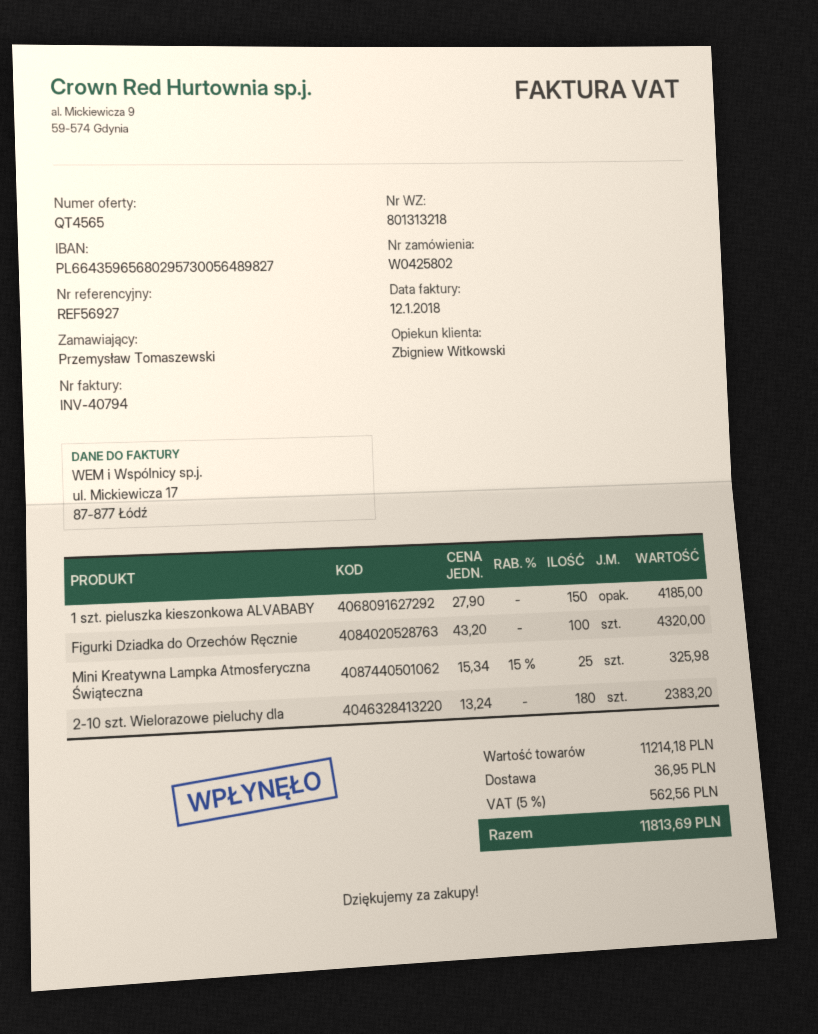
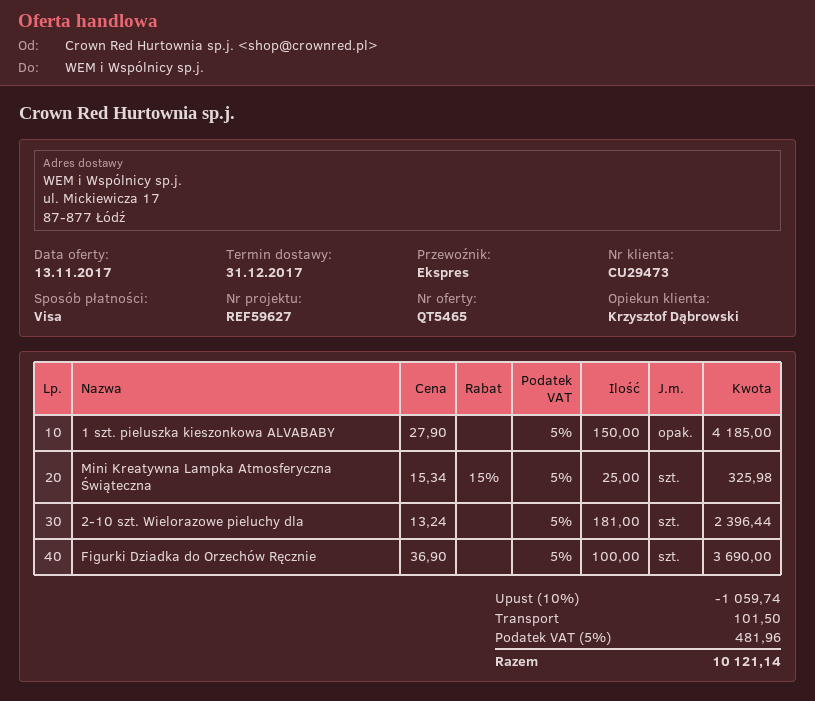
quote number: QT4565 -> QT5465
reference: REF56927 -> REF59627
sales rep: Zbigniew Witkowski -> Krzysztof Dąbrowski
Figurki Dziadka do Orzechów Ręcznie: 100 x 43.20 = 4320.00 -> 100 x 36.90 = 3690.00
2-10 szt. Wielorazowe pieluchy dla: 180 x 13.24 = 2383.20 -> 181 x 13.24 = 2396.44
discount: none -> 10% = 1059.74
shipping: 36.95 -> 101.50
tax: 5% = 562.56 -> 5% = 481.96
total: 11813.69 -> 10121.14

